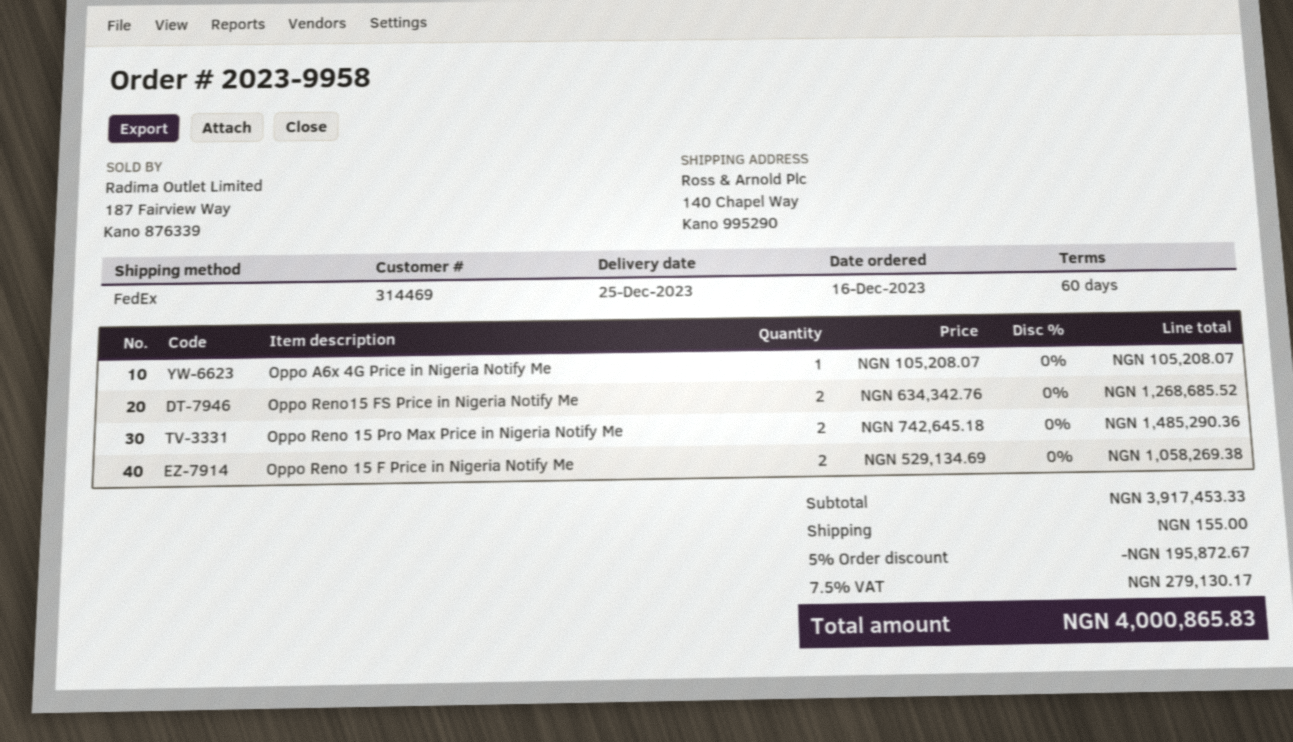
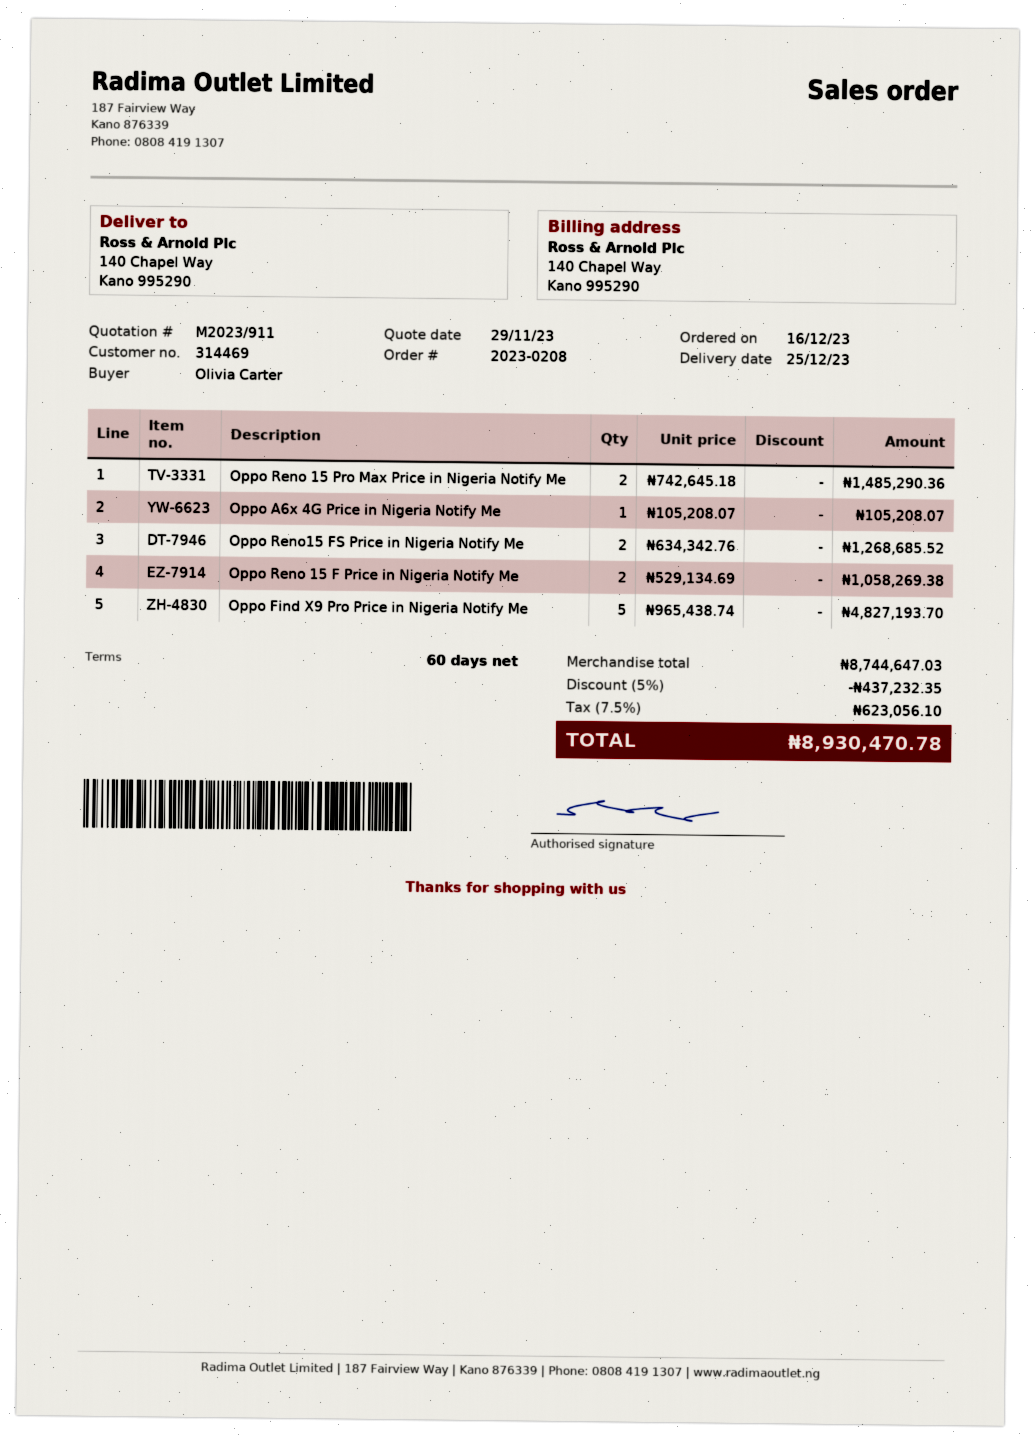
order number: 2023-9958 -> 2023-0208
Oppo Find X9 Pro Price in Nigeria Notify Me: none -> 5 x 965438.74 = 4827193.70
subtotal: 3917453.33 -> 8744647.03
discount: 5% = 195872.67 -> 5% = 437232.35
shipping: 155.00 -> none
tax: 7.5% = 279130.17 -> 7.5% = 623056.10
total: 4000865.83 -> 8930470.78

